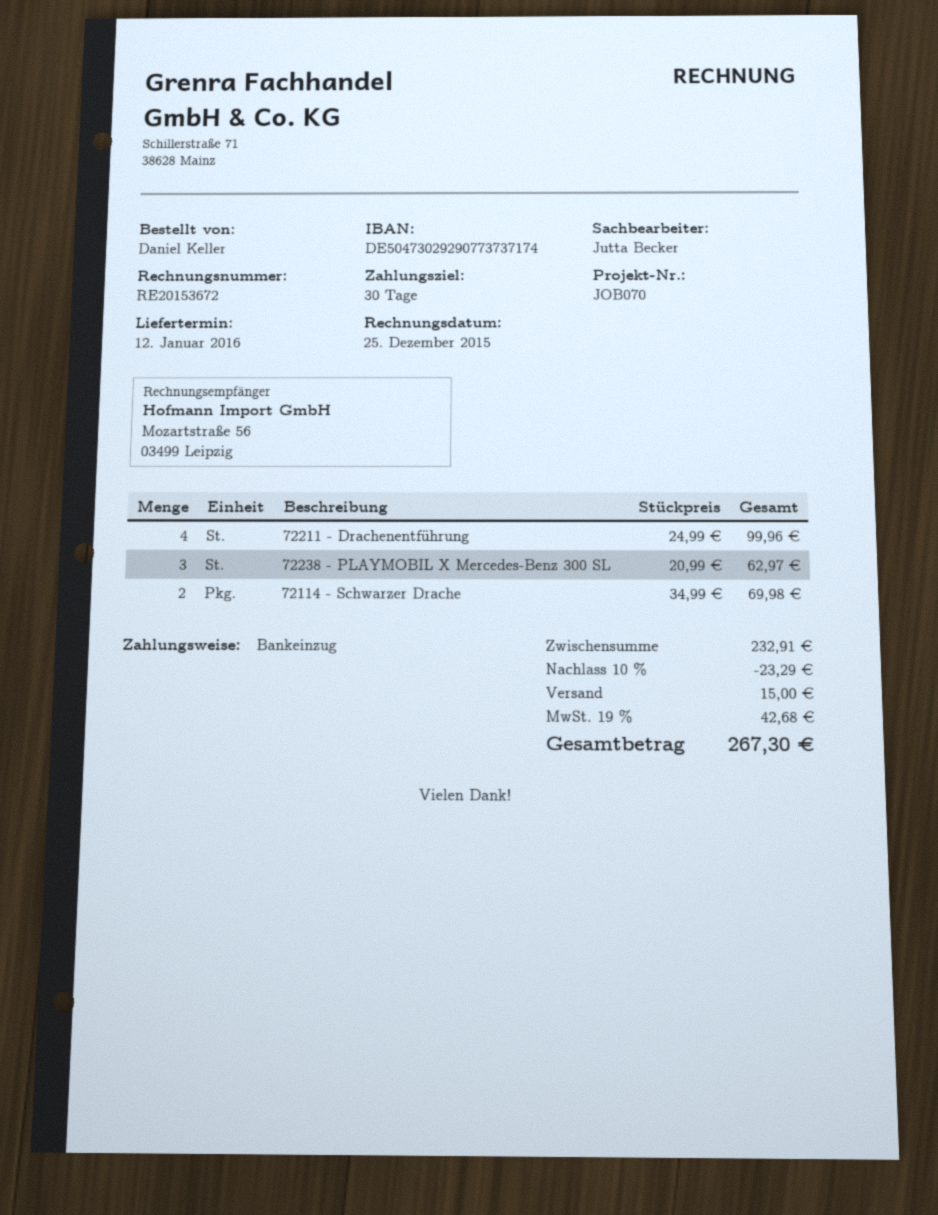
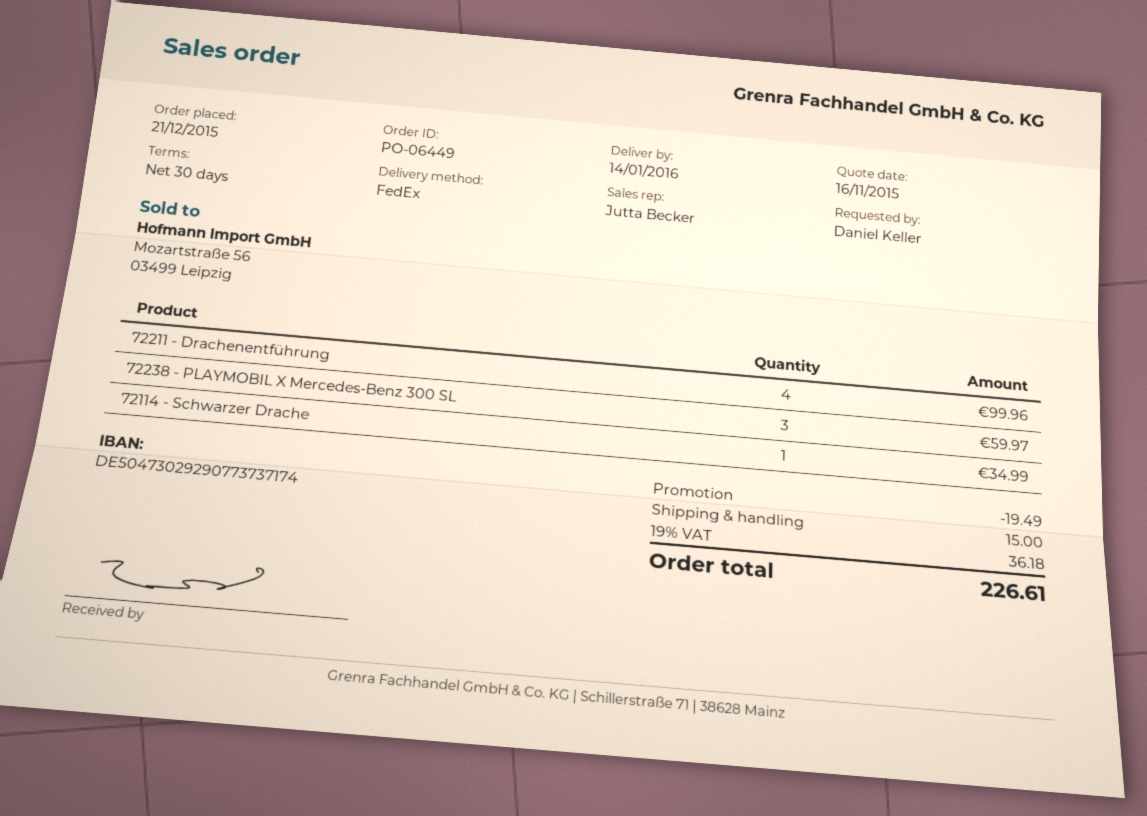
delivery date: 2016-01-12 -> 2016-01-14
72238 - PLAYMOBIL X Mercedes-Benz 300 SL: 3 for 62.97 -> 3 for 59.97
72114 - Schwarzer Drache: 2 for 69.98 -> 1 for 34.99
discount: 23.29 -> 19.49
tax: 19% = 42.68 -> 19% = 36.18
total: 267.30 -> 226.61

